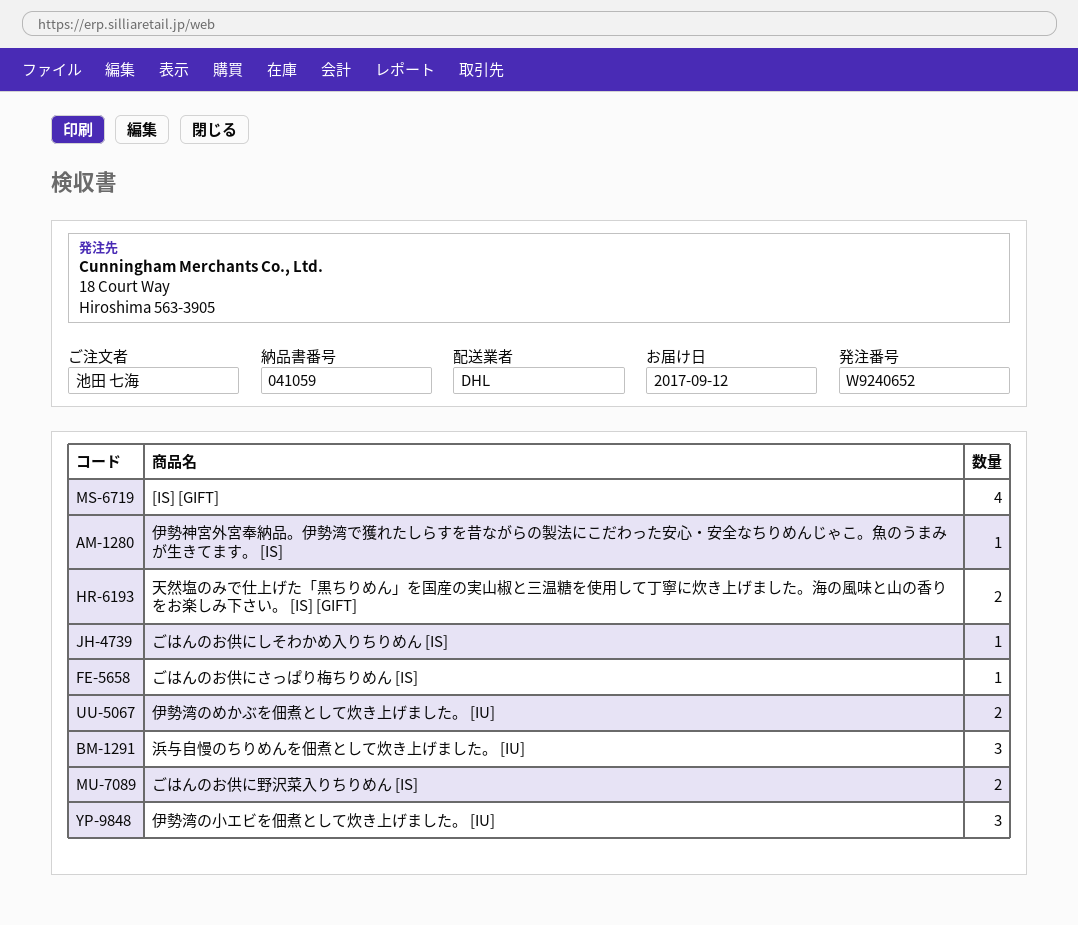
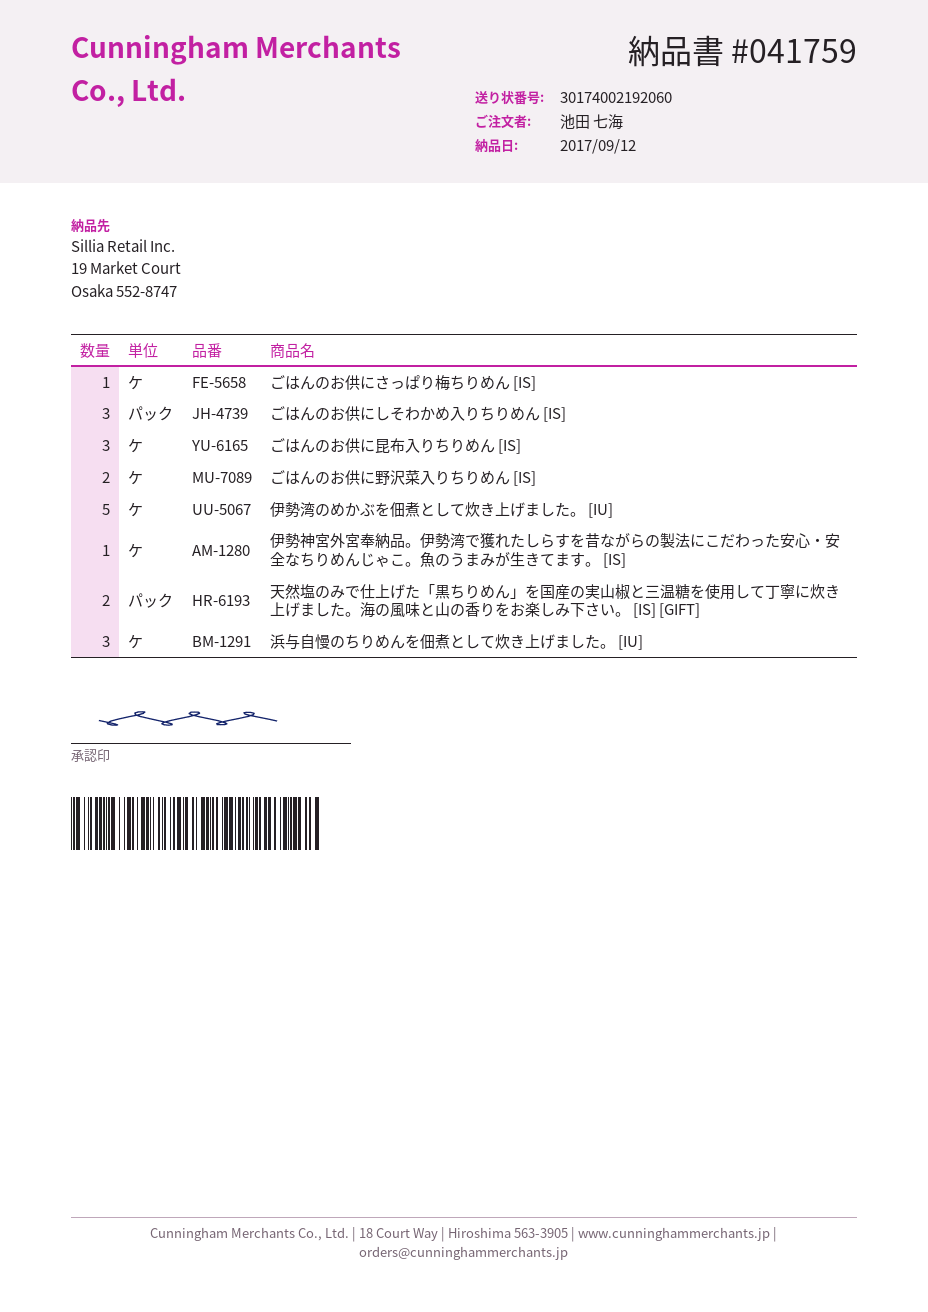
delivery note number: 041059 -> 041759
[IS] [GIFT]: 4 -> none
ごはんのお供にしそわかめ入りちりめん [IS]: 1 -> 3
伊勢湾のめかぶを佃煮として炊き上げました。 [IU]: 2 -> 5
伊勢湾の小エビを佃煮として炊き上げました。 [IU]: 3 -> none
ごはんのお供に昆布入りちりめん [IS]: none -> 3

